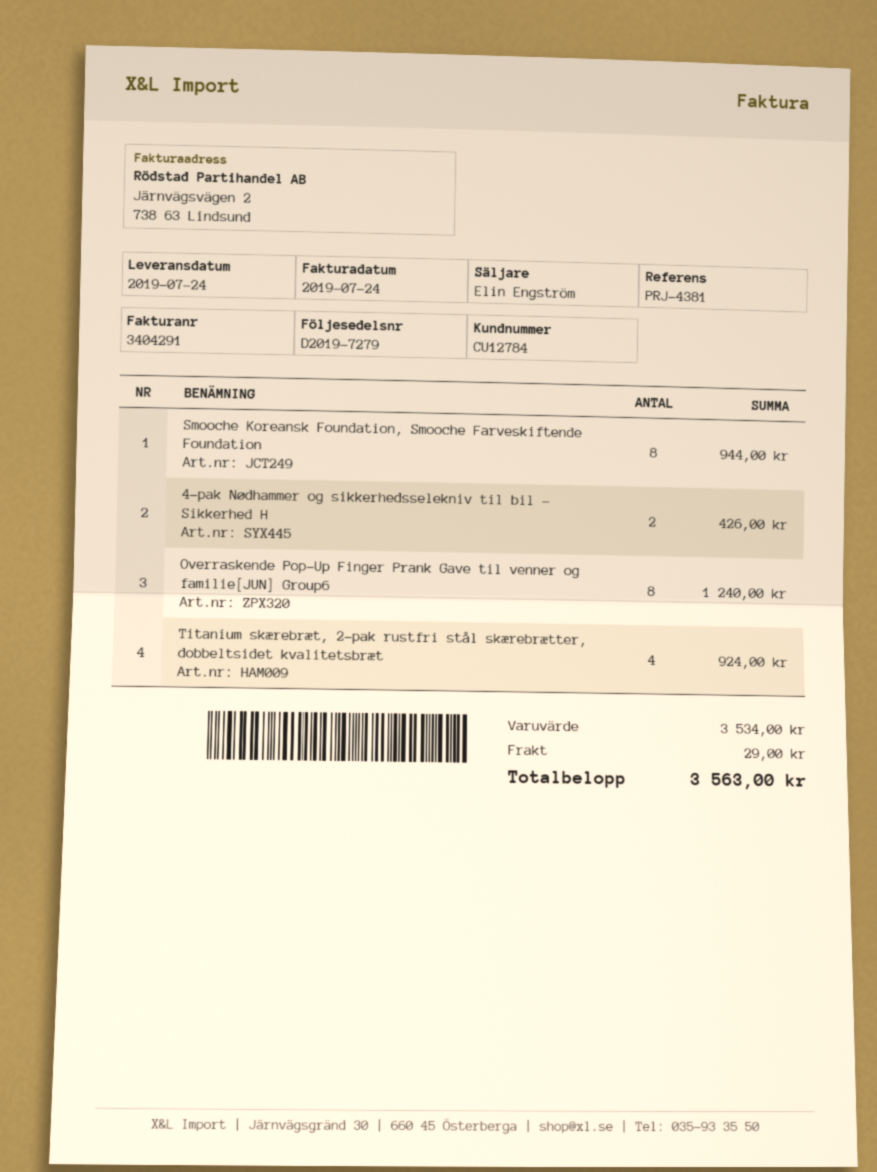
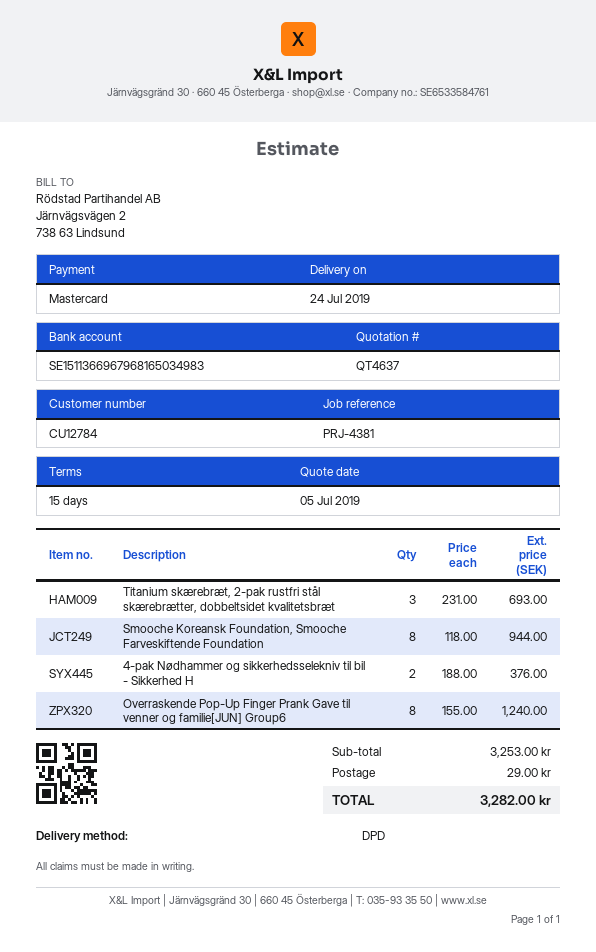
4-pak Nødhammer og sikkerhedsselekniv til bil - Sikkerhed H: 2 for 426.00 -> 2 for 376.00
Titanium skærebræt, 2-pak rustfri stål skærebrætter, dobbeltsidet kvalitetsbræt: 4 for 924.00 -> 3 for 693.00
subtotal: 3534.00 -> 3253.00
total: 3563.00 -> 3282.00

